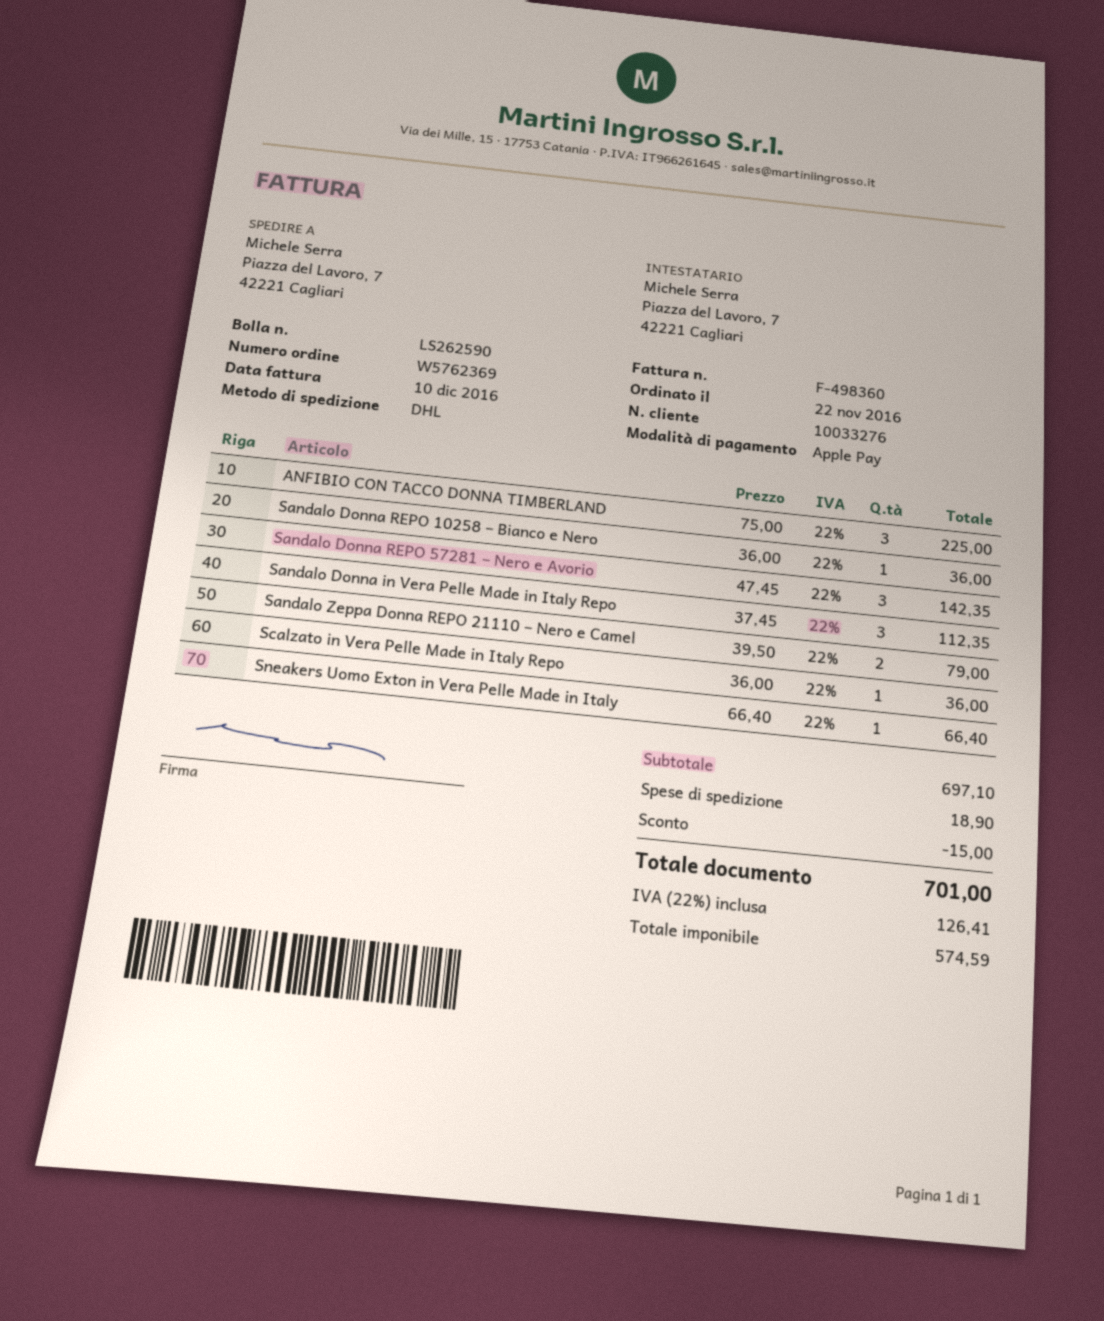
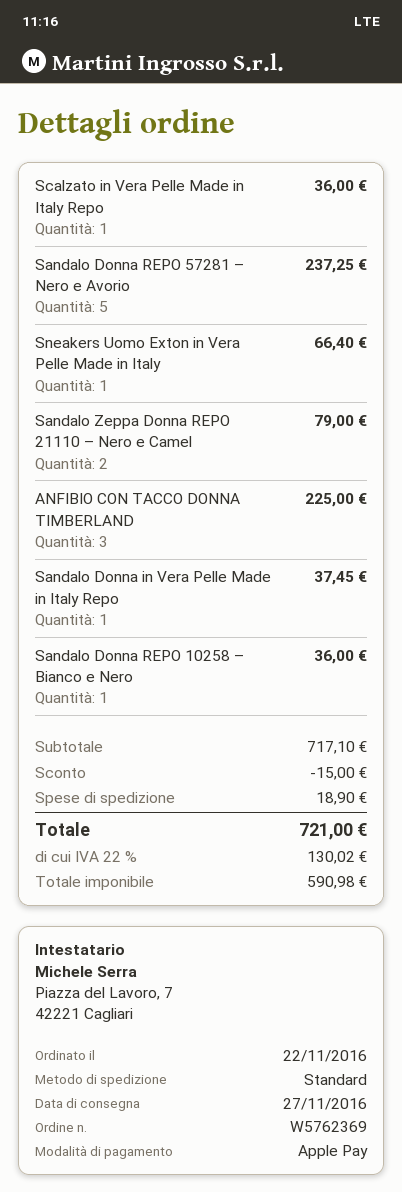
shipping method: DHL -> standard
Sandalo Donna REPO 57281 – Nero e Avorio: 3 for 142.35 -> 5 for 237.25
Sandalo Donna in Vera Pelle Made in Italy Repo: 3 for 112.35 -> 1 for 37.45
subtotal: 697.10 -> 717.10
net: 574.59 -> 590.98
tax: 22% = 126.41 -> 22% = 130.02
total: 701.00 -> 721.00

